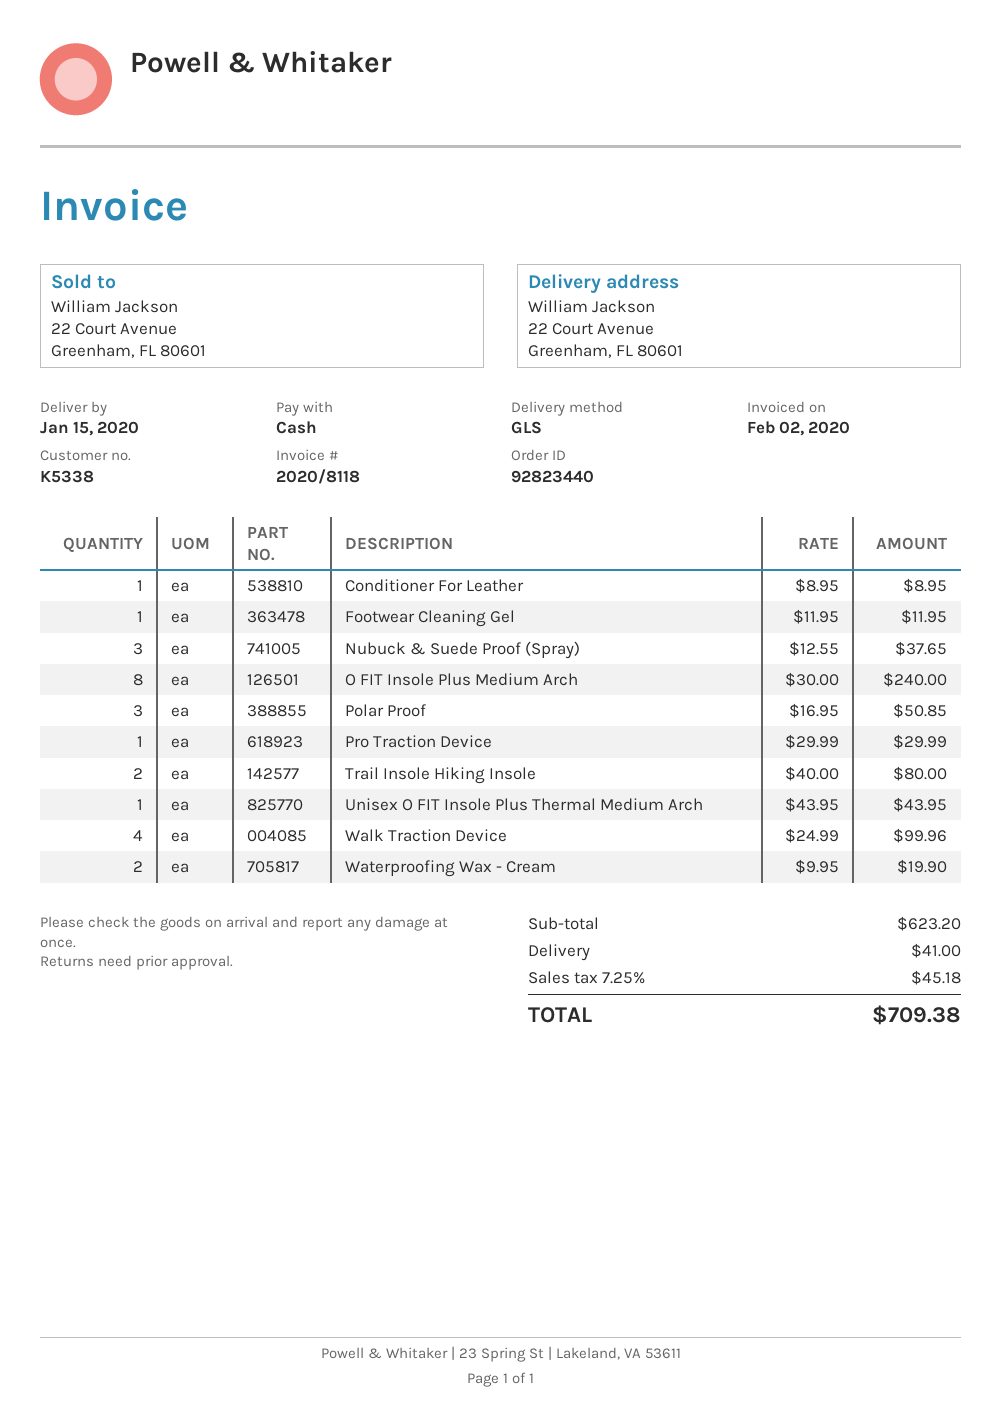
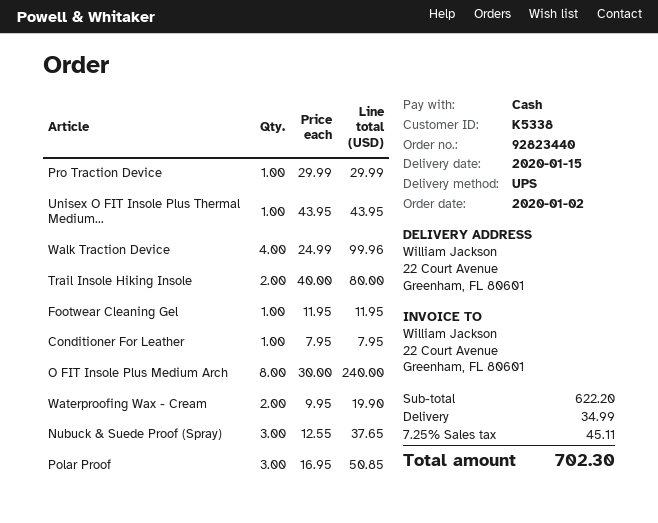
shipping method: GLS -> UPS
Conditioner For Leather: 1 x 8.95 = 8.95 -> 1 x 7.95 = 7.95
subtotal: 623.20 -> 622.20
shipping: 41.00 -> 34.99
tax: 7.25% = 45.18 -> 7.25% = 45.11
total: 709.38 -> 702.30

